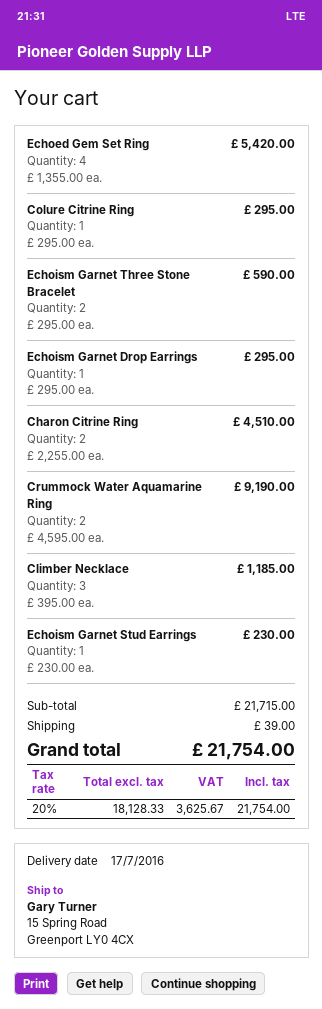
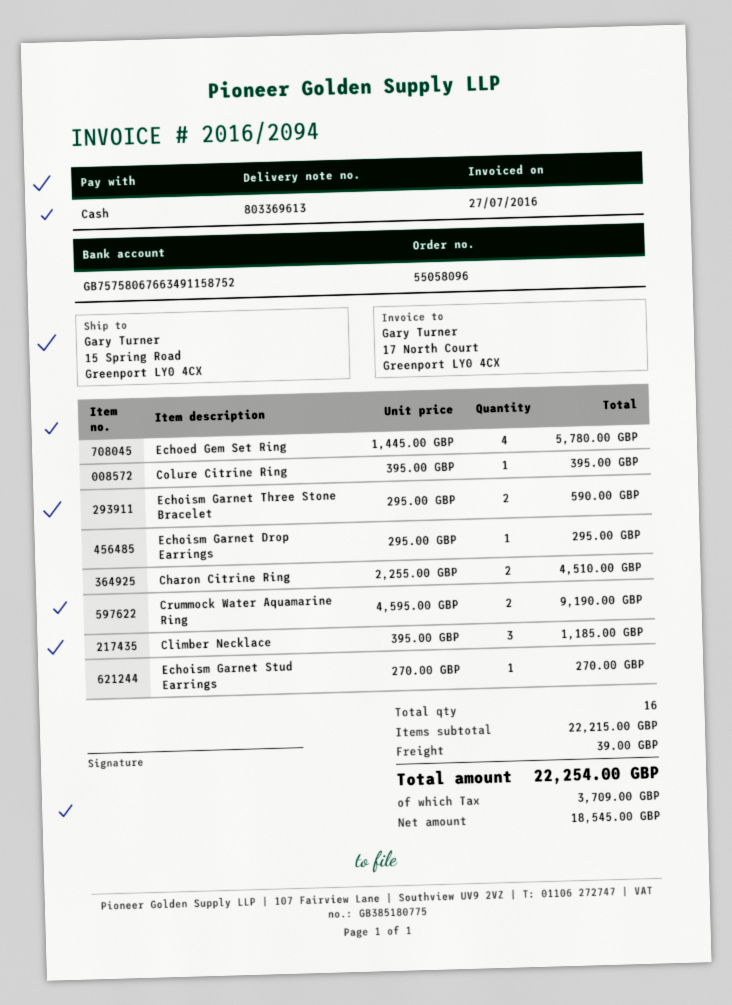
Echoed Gem Set Ring: 4 x 1355.00 = 5420.00 -> 4 x 1445.00 = 5780.00
Colure Citrine Ring: 1 x 295.00 = 295.00 -> 1 x 395.00 = 395.00
Echoism Garnet Stud Earrings: 1 x 230.00 = 230.00 -> 1 x 270.00 = 270.00
subtotal: 21715.00 -> 22215.00
net: 18128.33 -> 18545.00
tax: 3625.67 -> 3709.00
total: 21754.00 -> 22254.00

